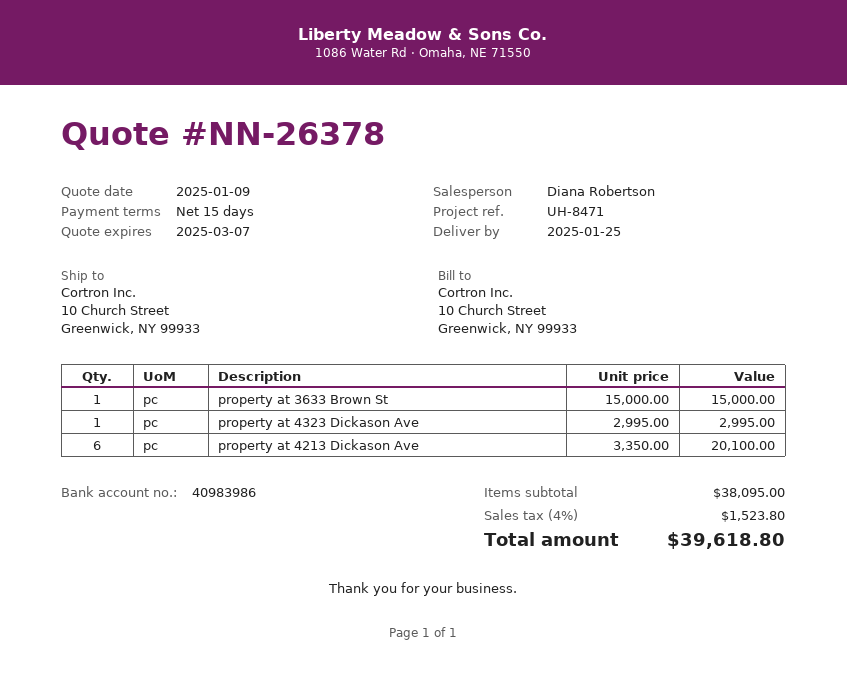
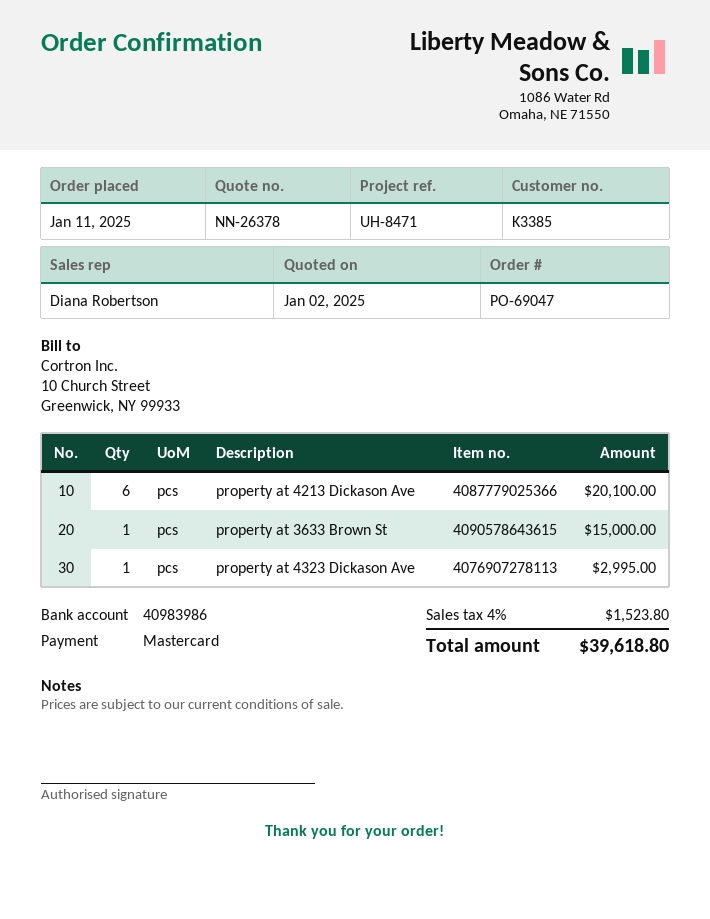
quote date: 2025-01-09 -> 2025-01-02

